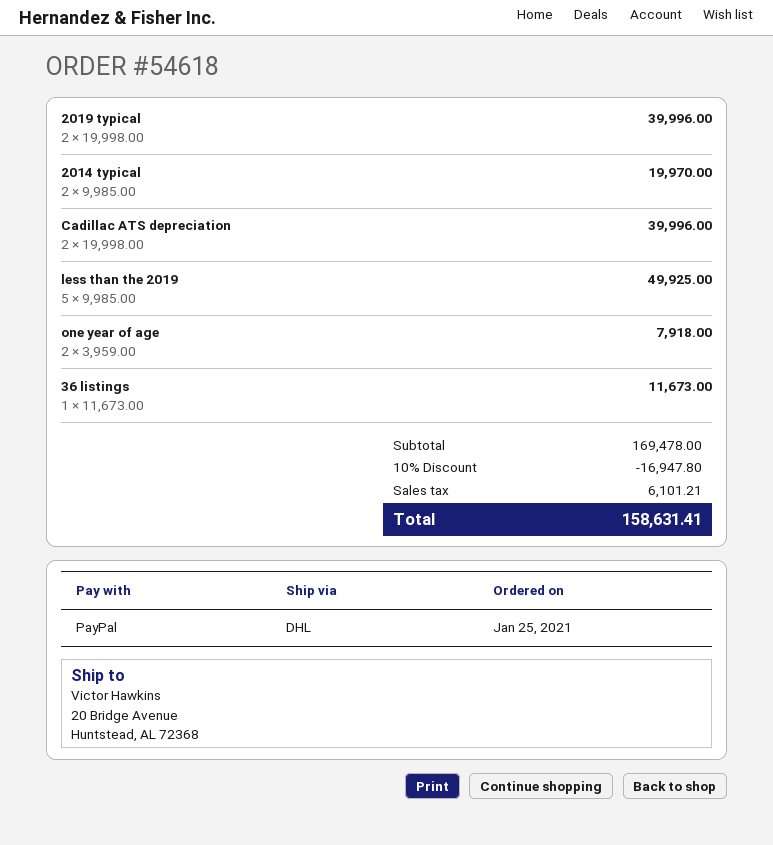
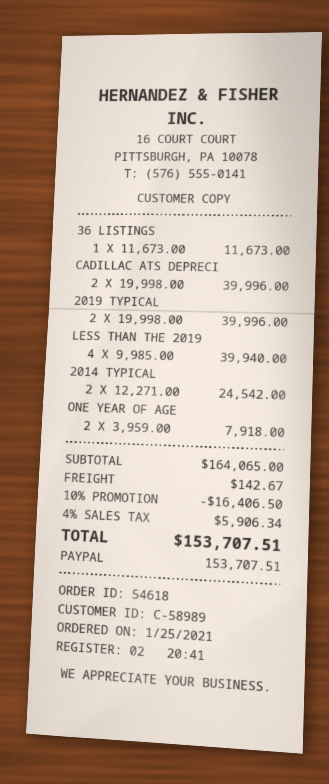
2014 typical: 2 x 9985.00 = 19970.00 -> 2 x 12271.00 = 24542.00
less than the 2019: 5 x 9985.00 = 49925.00 -> 4 x 9985.00 = 39940.00
subtotal: 169478.00 -> 164065.00
discount: 10% = 16947.80 -> 10% = 16406.50
shipping: none -> 142.67
tax: 6101.21 -> 5906.34
total: 158631.41 -> 153707.51

